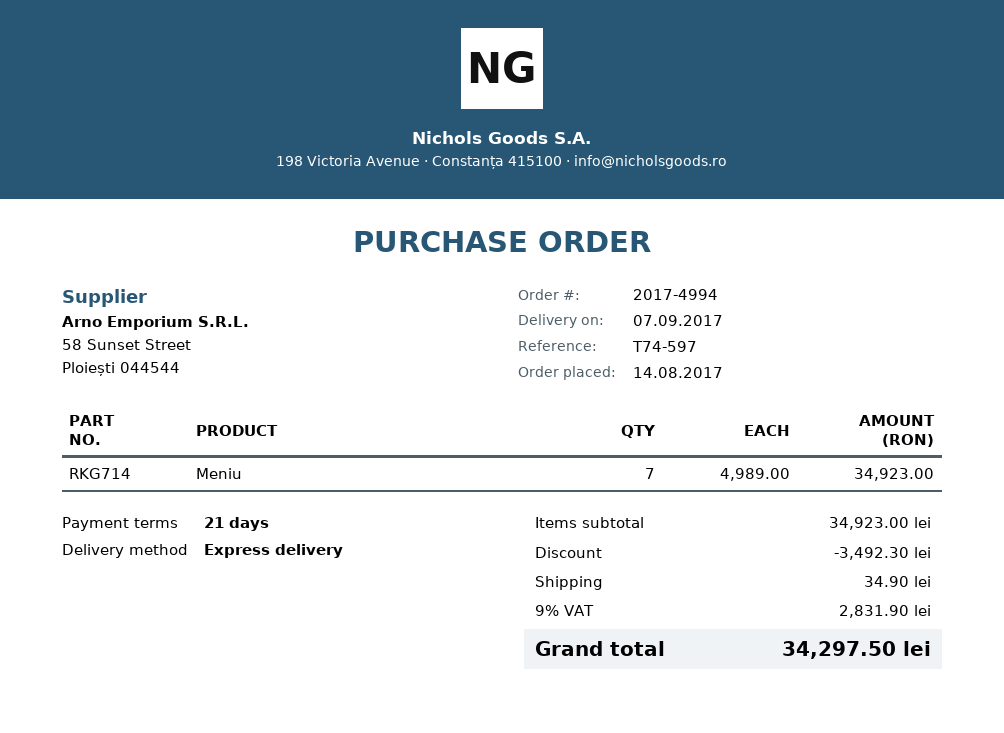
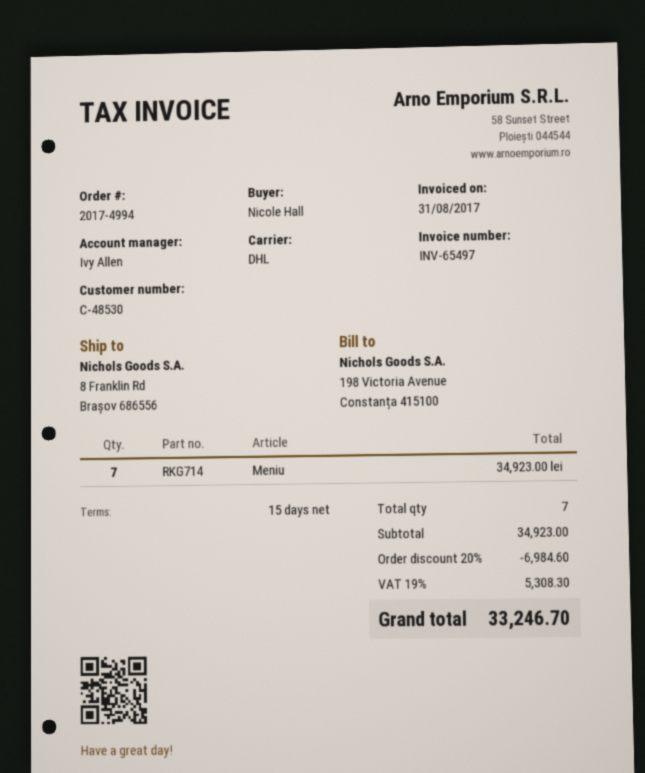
payment terms: 21 days -> 15 days
shipping method: express -> DHL
discount: 3492.30 -> 6984.60
shipping: 34.90 -> none
tax: 9% = 2831.90 -> 19% = 5308.30
total: 34297.50 -> 33246.70

